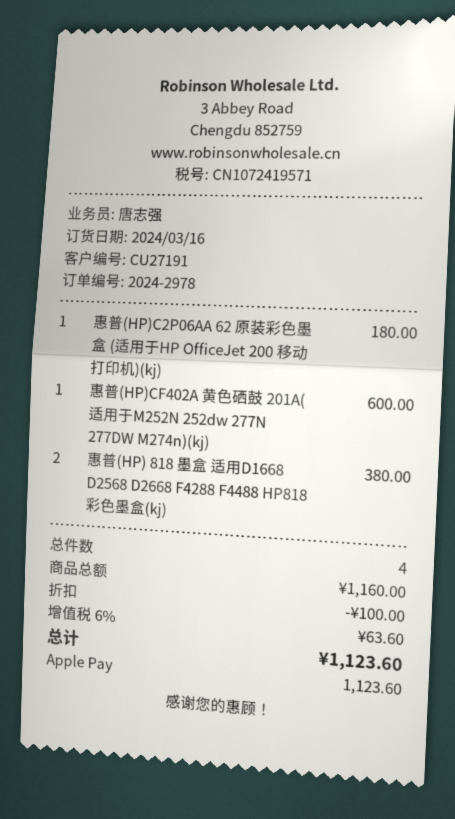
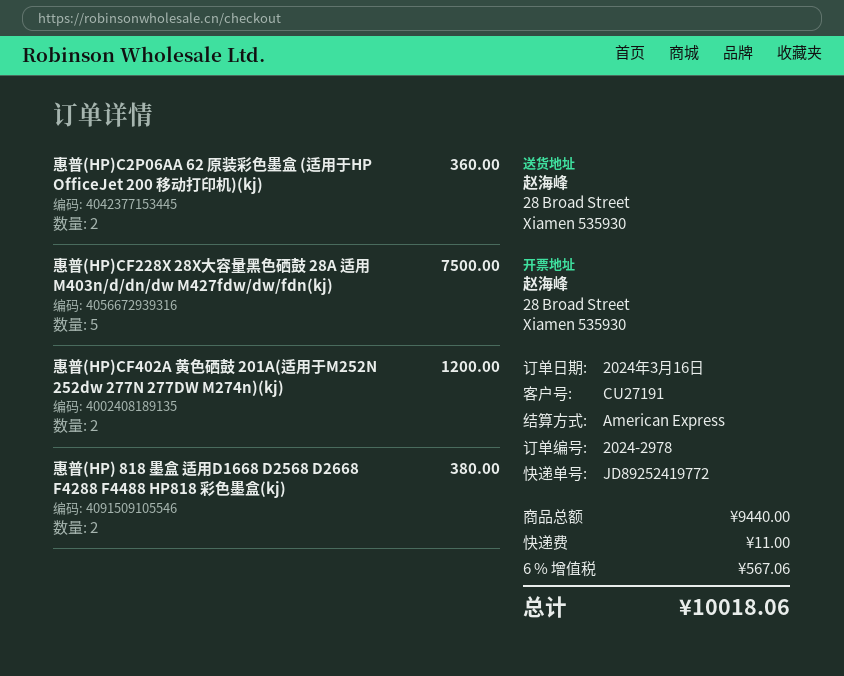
payment method: Apple Pay -> American Express
惠普(HP)C2P06AA 62 原装彩色墨盒 (适用于HP OfficeJet 200 移动打印机)(kj): 1 for 180.00 -> 2 for 360.00
惠普(HP)CF402A 黄色硒鼓 201A(适用于M252N 252dw 277N 277DW M274n)(kj): 1 for 600.00 -> 2 for 1200.00
惠普(HP)CF228X 28X大容量黑色硒鼓 28A 适用 M403n/d/dn/dw M427fdw/dw/fdn(kj): none -> 5 for 7500.00
subtotal: 1160.00 -> 9440.00
discount: 100.00 -> none
shipping: none -> 11.00
tax: 6% = 63.60 -> 6% = 567.06
total: 1123.60 -> 10018.06

